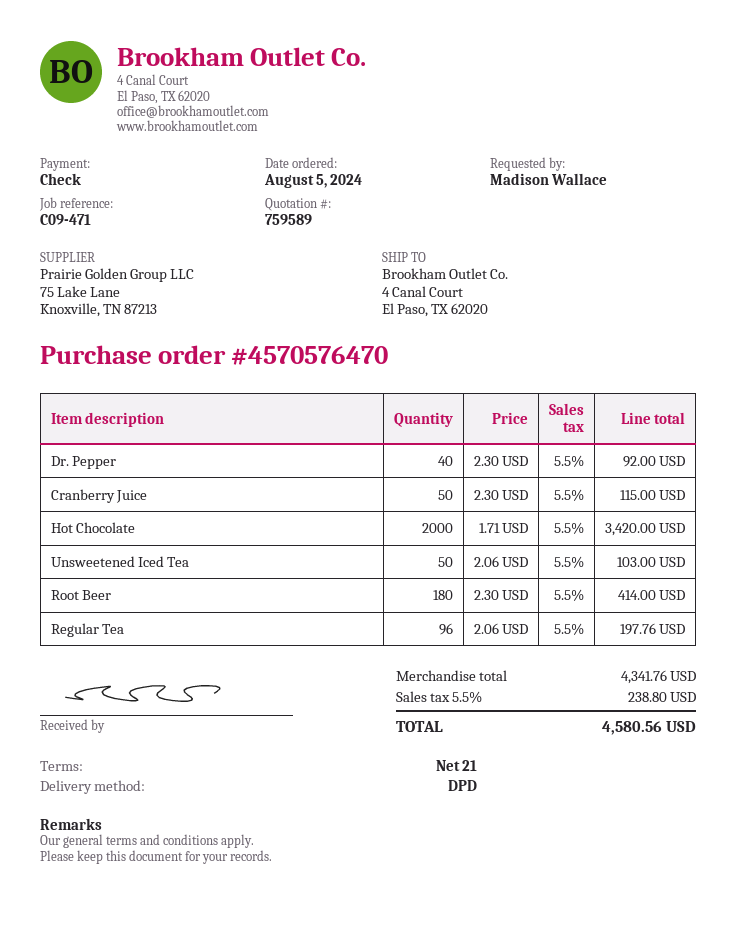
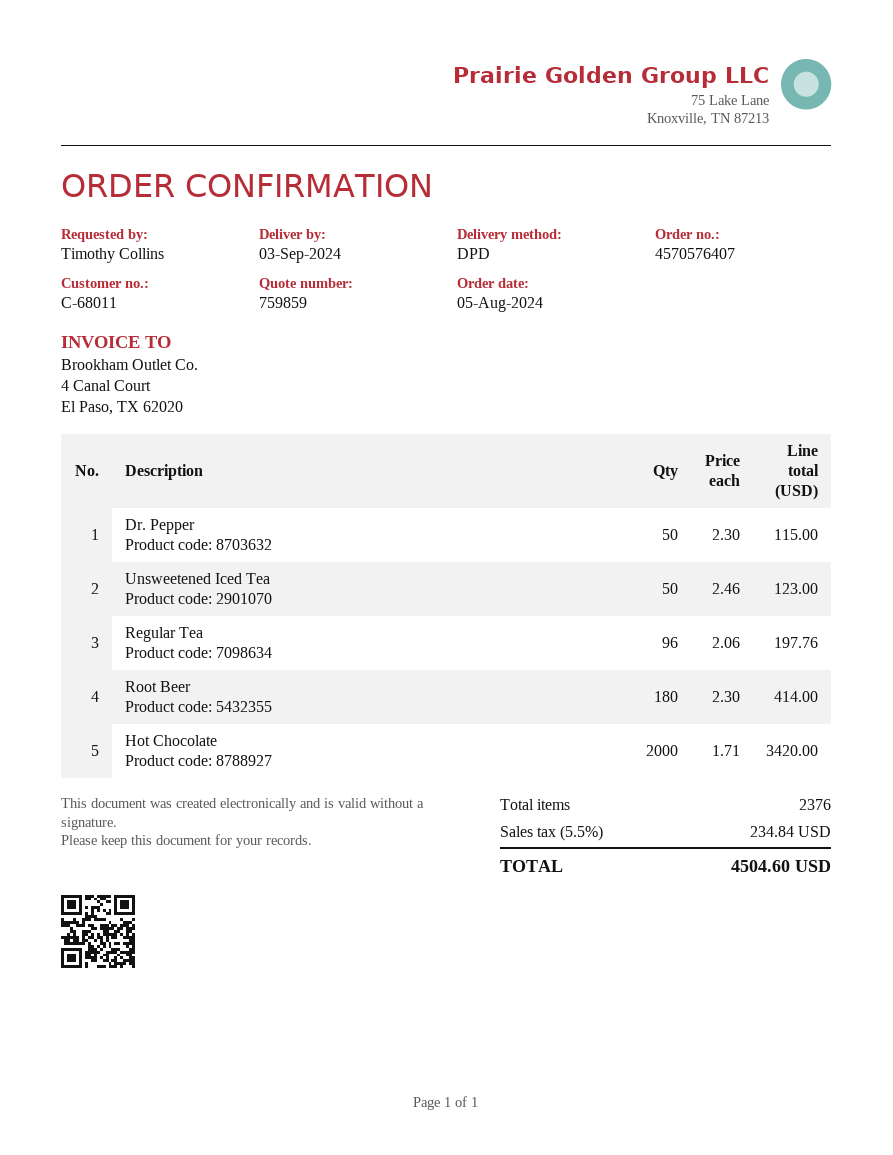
quote number: 759589 -> 759859
order number: 4570576470 -> 4570576407
ordered by: Madison Wallace -> Timothy Collins
Dr. Pepper: 40 x 2.30 = 92.00 -> 50 x 2.30 = 115.00
Cranberry Juice: 50 x 2.30 = 115.00 -> none
Unsweetened Iced Tea: 50 x 2.06 = 103.00 -> 50 x 2.46 = 123.00
tax: 5.5% = 238.80 -> 5.5% = 234.84
total: 4580.56 -> 4504.60

